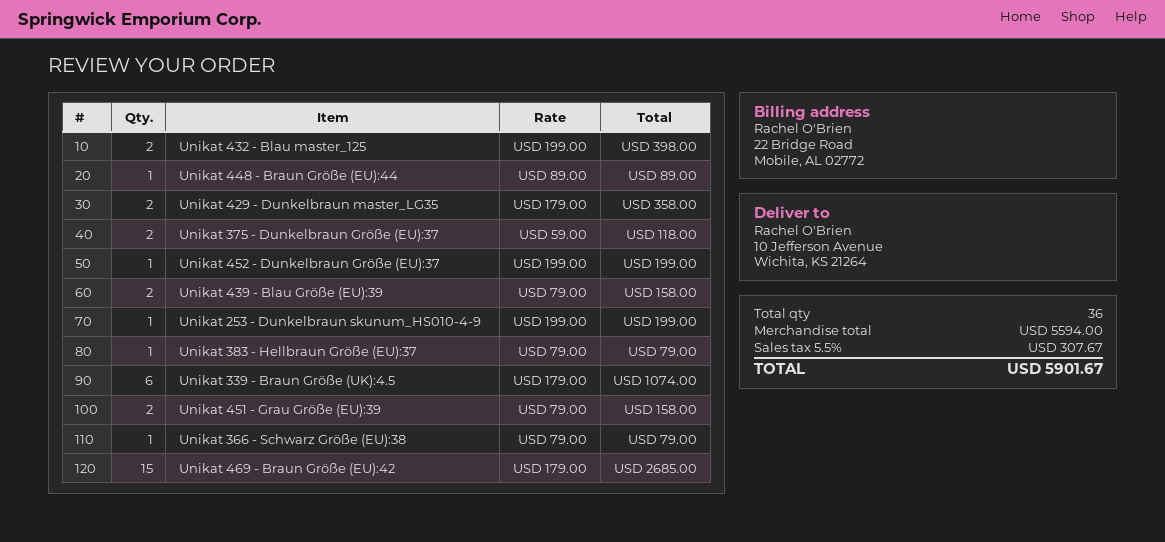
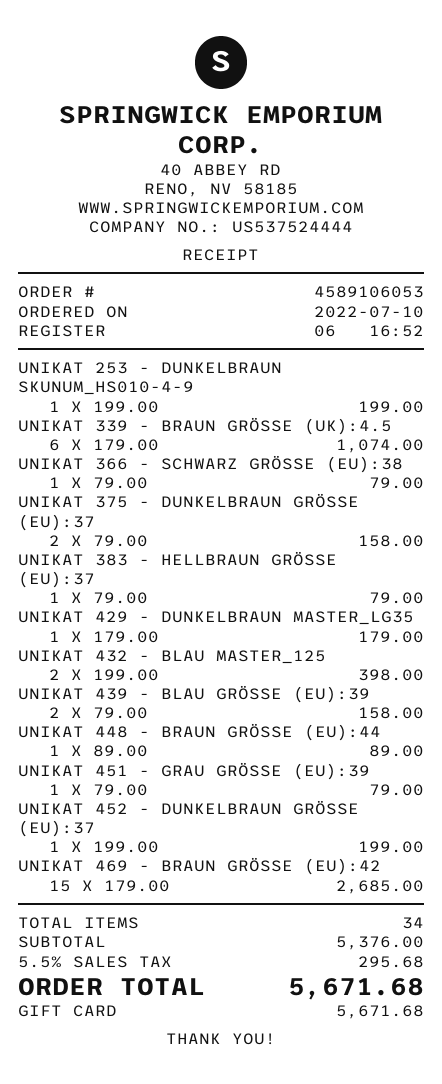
Unikat 429 - Dunkelbraun master_LG35: 2 x 179.00 = 358.00 -> 1 x 179.00 = 179.00
Unikat 375 - Dunkelbraun Größe (EU):37: 2 x 59.00 = 118.00 -> 2 x 79.00 = 158.00
Unikat 451 - Grau Größe (EU):39: 2 x 79.00 = 158.00 -> 1 x 79.00 = 79.00
total quantity: 36 -> 34
subtotal: 5594.00 -> 5376.00
tax: 5.5% = 307.67 -> 5.5% = 295.68
total: 5901.67 -> 5671.68

